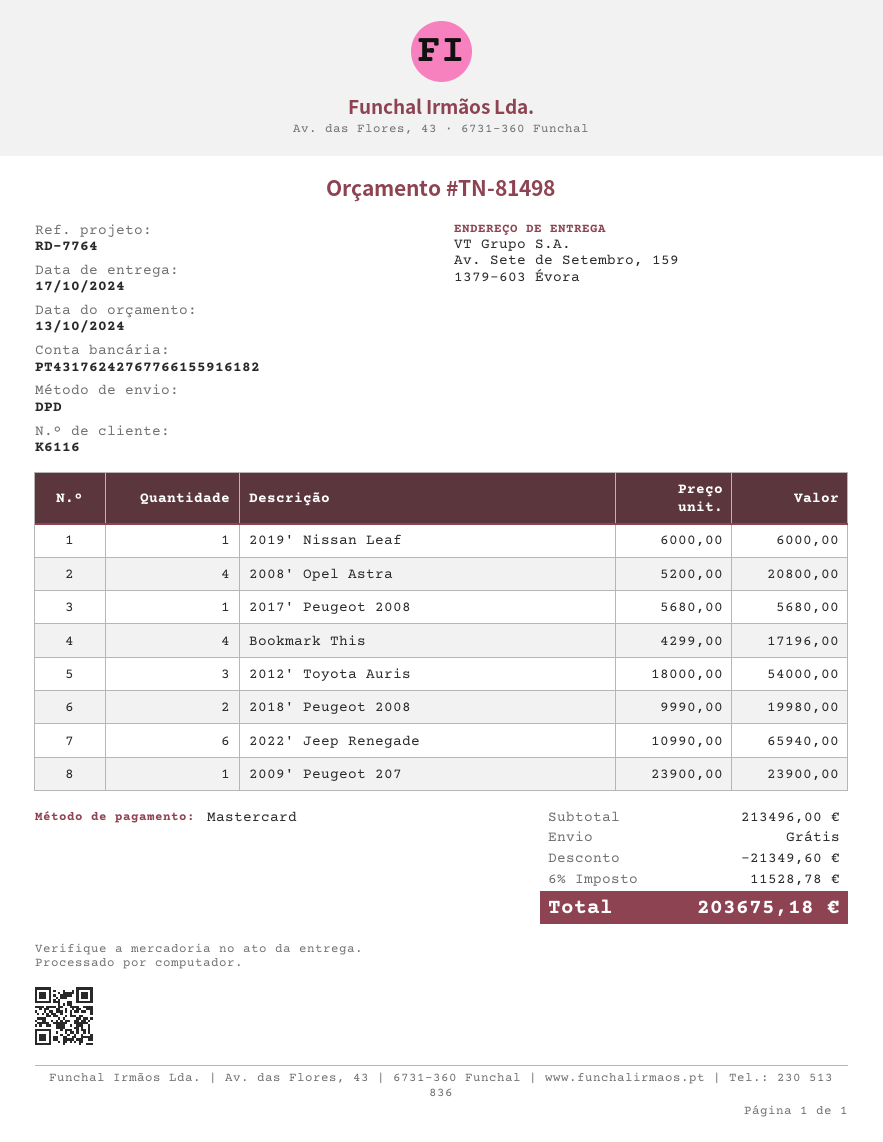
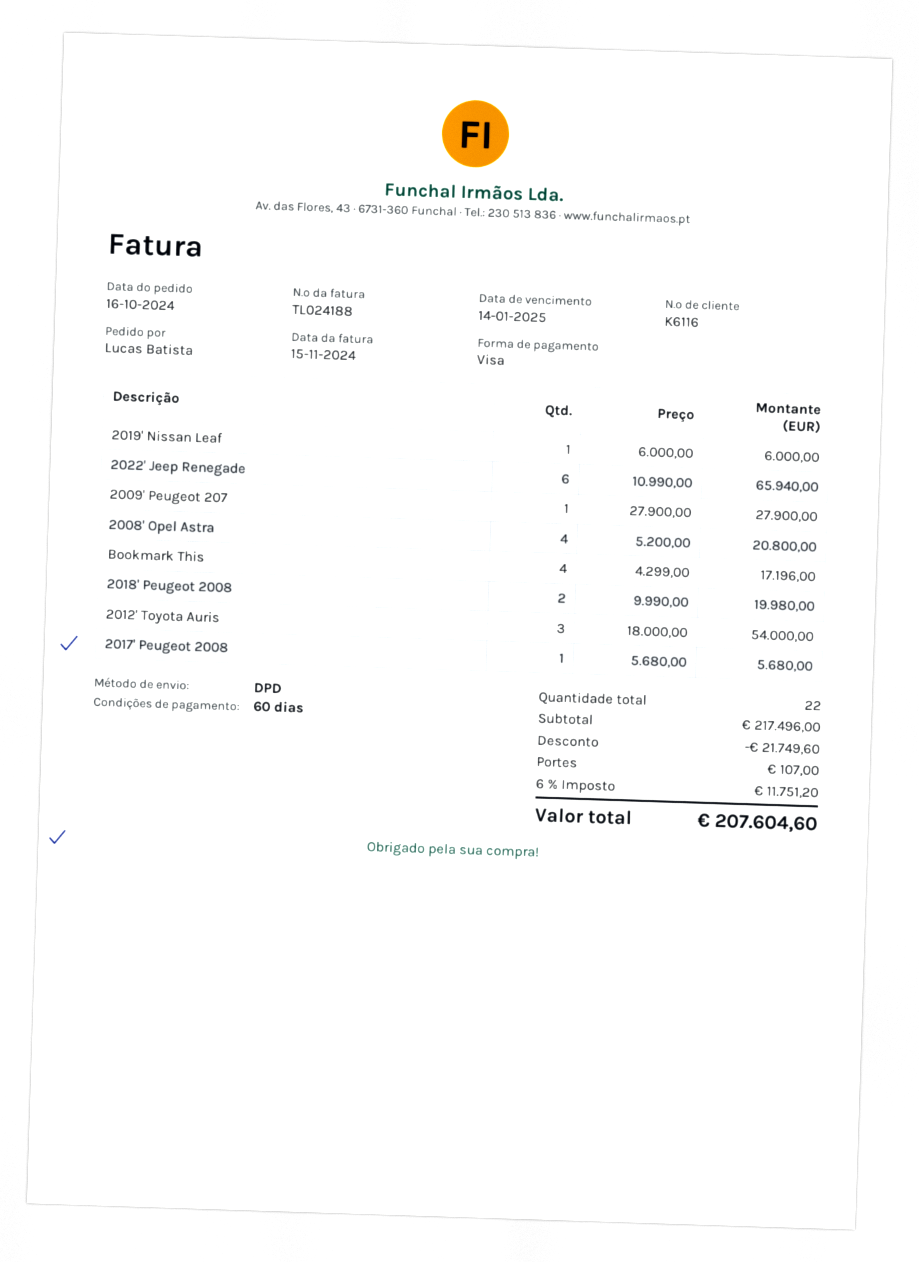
payment method: Mastercard -> Visa
2009' Peugeot 207: 1 x 23900.00 = 23900.00 -> 1 x 27900.00 = 27900.00
subtotal: 213496.00 -> 217496.00
discount: 21349.60 -> 21749.60
shipping: 0.00 -> 107.00
tax: 6% = 11528.78 -> 6% = 11751.20
total: 203675.18 -> 207604.60

